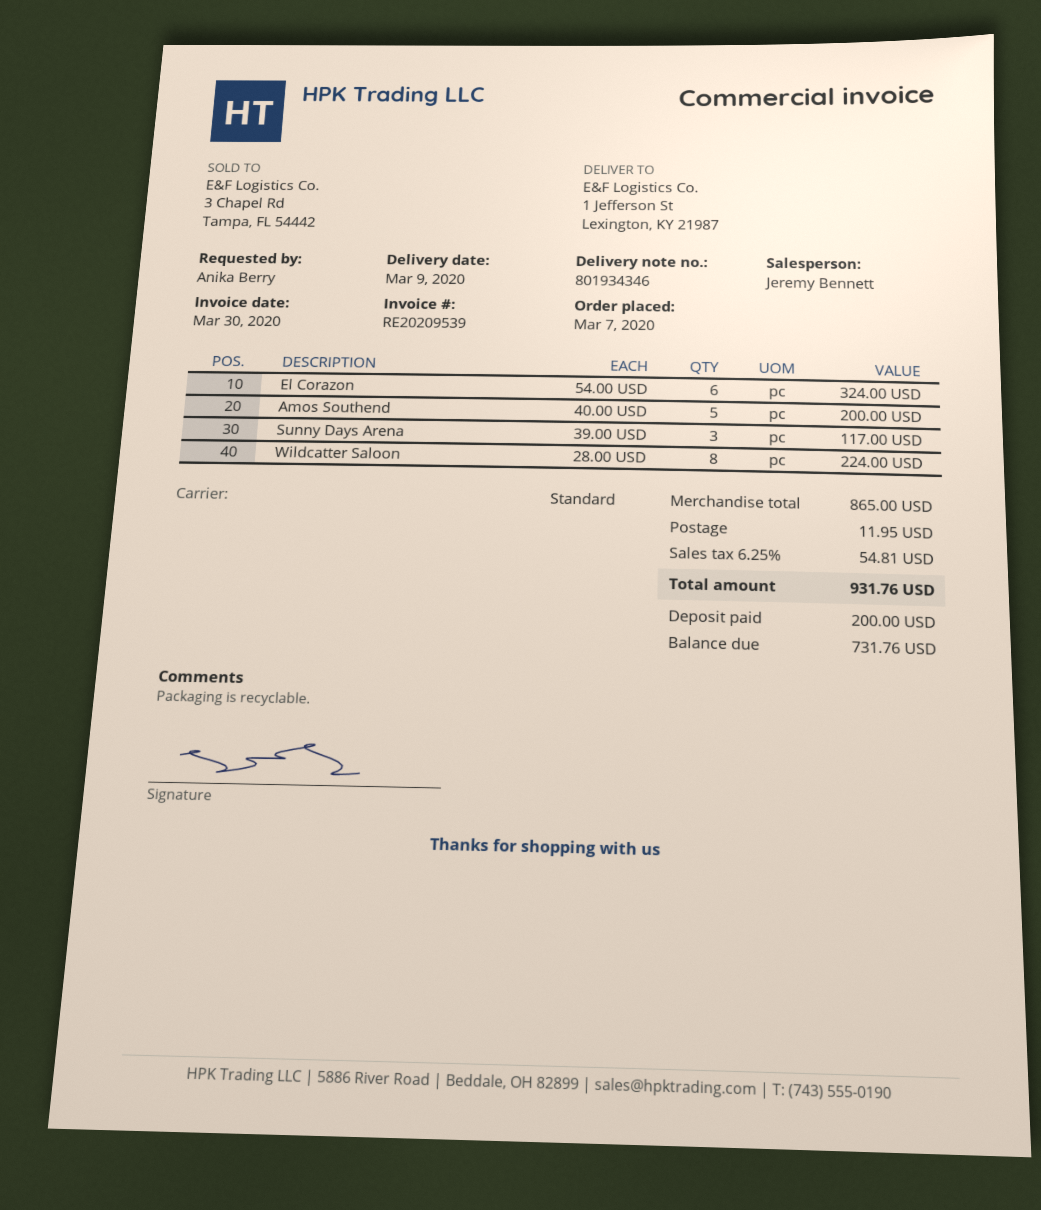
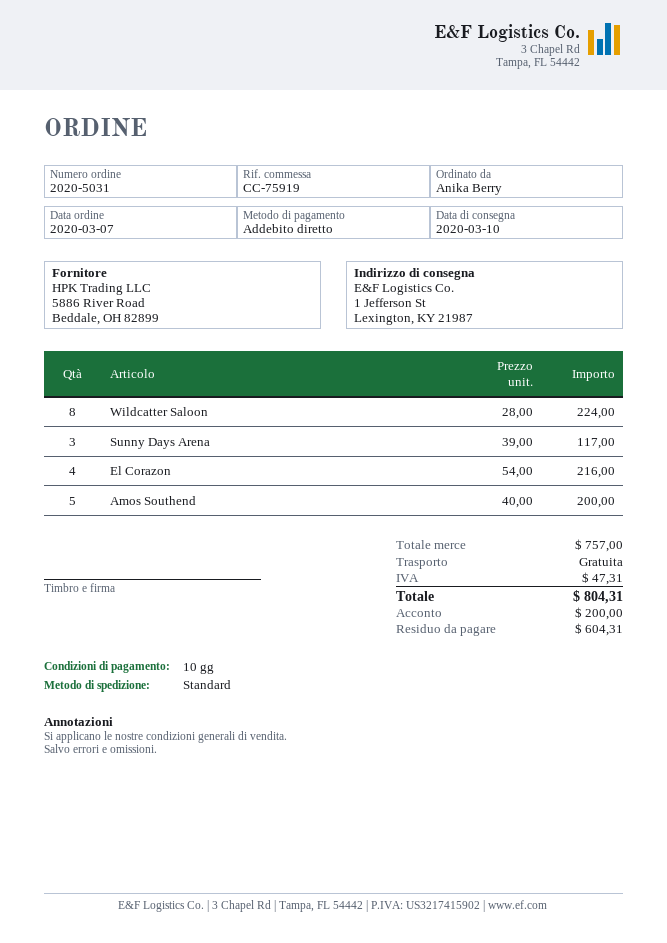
delivery date: 2020-03-09 -> 2020-03-10
El Corazon: 6 x 54.00 = 324.00 -> 4 x 54.00 = 216.00
subtotal: 865.00 -> 757.00
shipping: 11.95 -> 0.00
tax: 54.81 -> 47.31
total: 931.76 -> 804.31
balance: 731.76 -> 604.31

